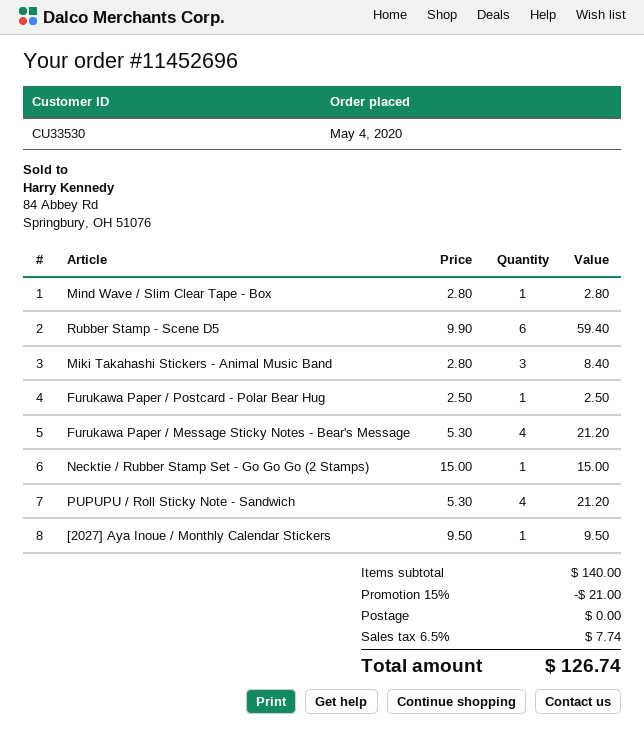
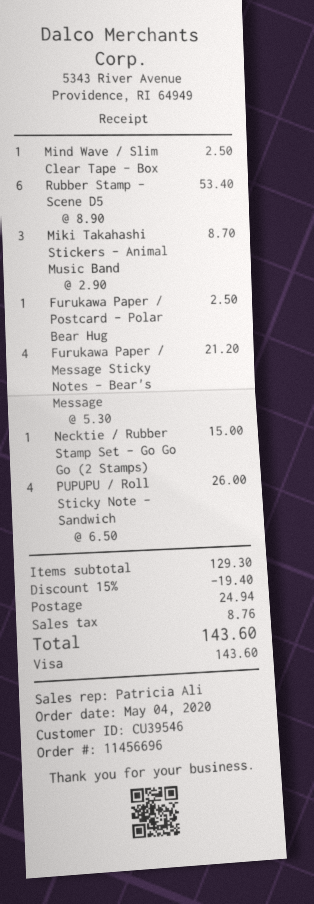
order number: 11452696 -> 11456696
customer number: CU33530 -> CU39546
Mind Wave / Slim Clear Tape - Box: 1 x 2.80 = 2.80 -> 1 x 2.50 = 2.50
Rubber Stamp - Scene D5: 6 x 9.90 = 59.40 -> 6 x 8.90 = 53.40
Miki Takahashi Stickers - Animal Music Band: 3 x 2.80 = 8.40 -> 3 x 2.90 = 8.70
PUPUPU / Roll Sticky Note - Sandwich: 4 x 5.30 = 21.20 -> 4 x 6.50 = 26.00
[2027] Aya Inoue / Monthly Calendar Stickers: 1 x 9.50 = 9.50 -> none
subtotal: 140.00 -> 129.30
discount: 15% = 21.00 -> 15% = 19.40
shipping: 0.00 -> 24.94
tax: 7.74 -> 8.76
total: 126.74 -> 143.60

